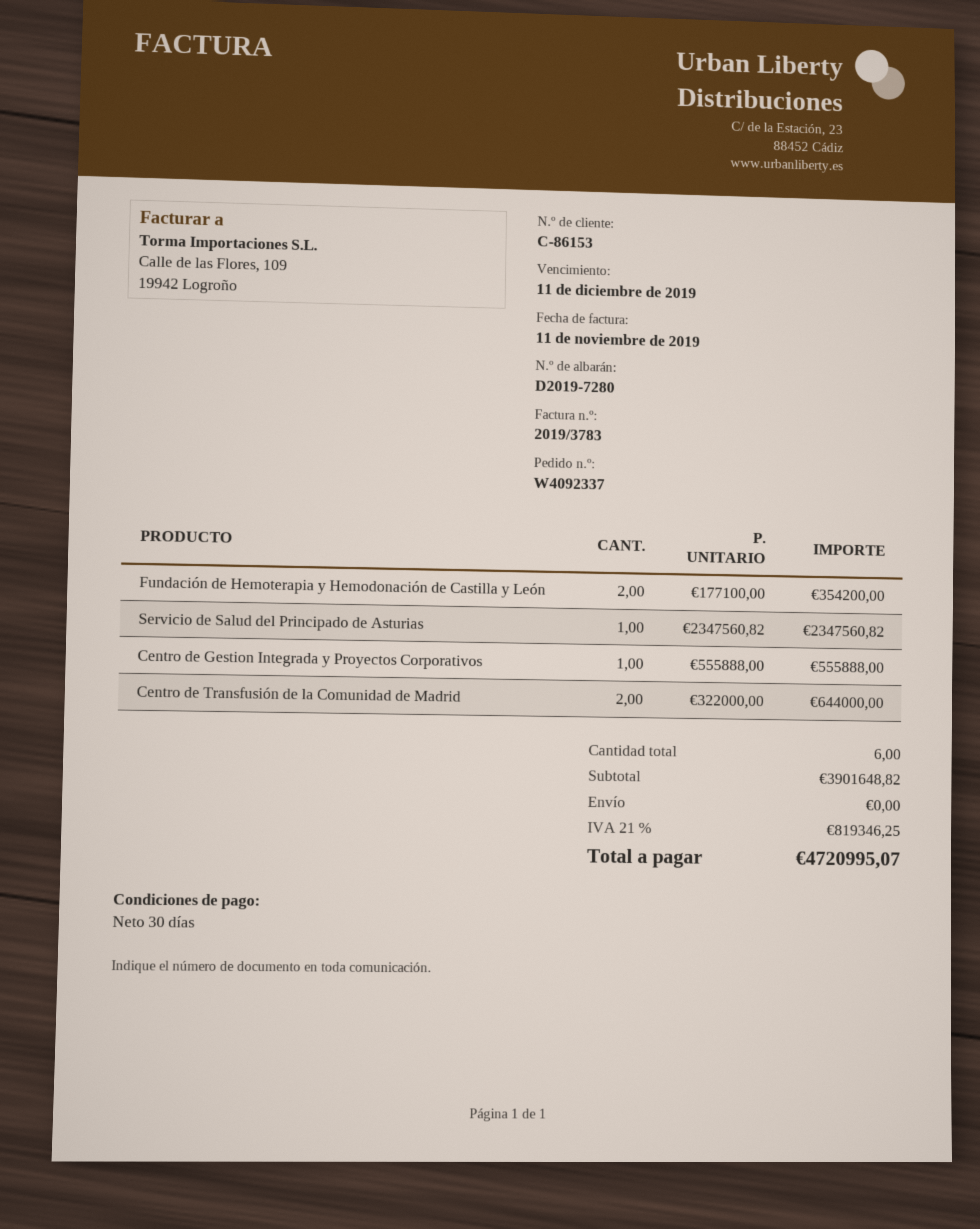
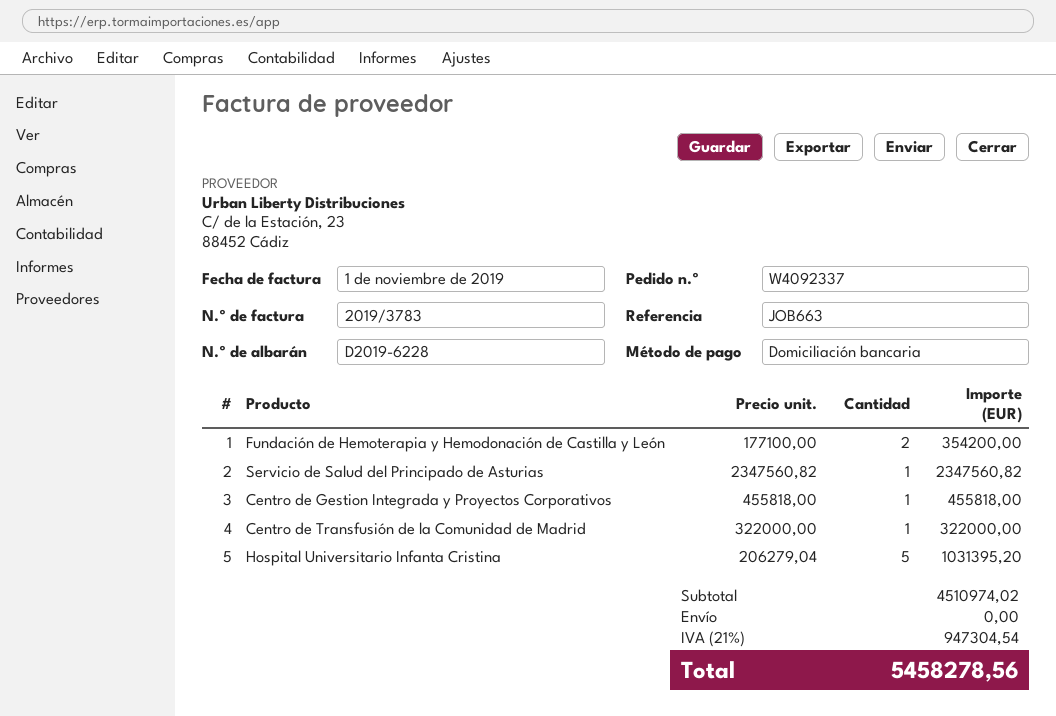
delivery note number: D2019-7280 -> D2019-6228
invoice date: 2019-11-11 -> 2019-11-01
Centro de Gestion Integrada y Proyectos Corporativos: 1 x 555888.00 = 555888.00 -> 1 x 455818.00 = 455818.00
Centro de Transfusión de la Comunidad de Madrid: 2 x 322000.00 = 644000.00 -> 1 x 322000.00 = 322000.00
Hospital Universitario Infanta Cristina: none -> 5 x 206279.04 = 1031395.20
subtotal: 3901648.82 -> 4510974.02
tax: 21% = 819346.25 -> 21% = 947304.54
total: 4720995.07 -> 5458278.56

